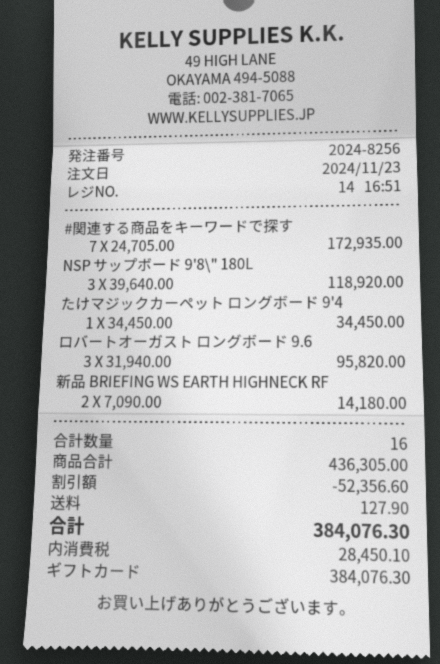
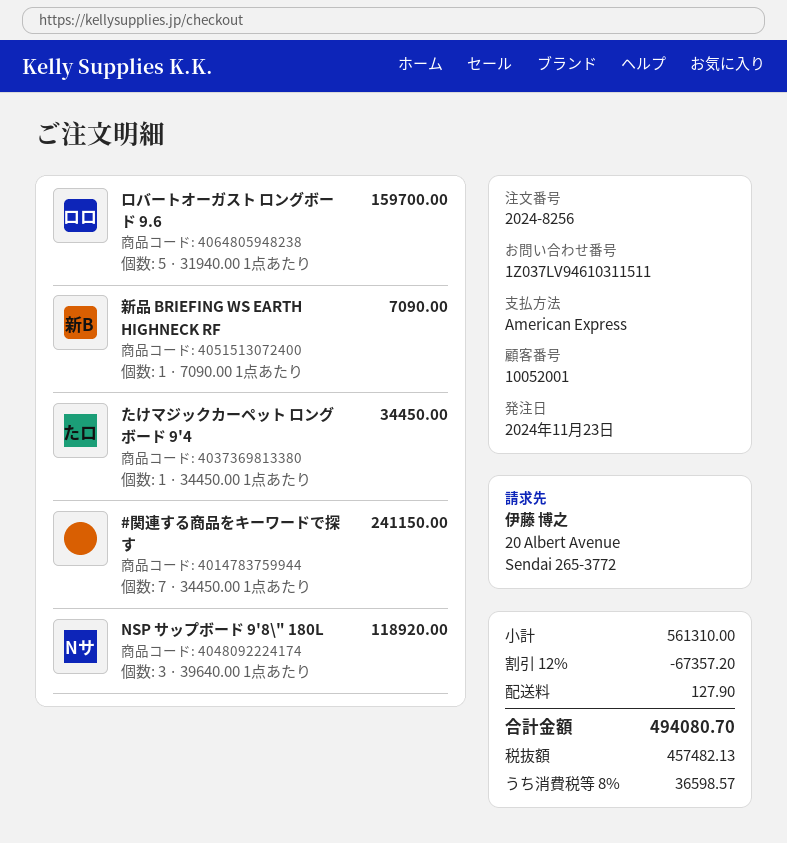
payment method: gift card -> American Express
#関連する商品をキーワードで探す: 7 x 24705.00 = 172935.00 -> 7 x 34450.00 = 241150.00
ロバートオーガスト ロングボード 9.6: 3 x 31940.00 = 95820.00 -> 5 x 31940.00 = 159700.00
新品 BRIEFING WS EARTH HIGHNECK RF: 2 x 7090.00 = 14180.00 -> 1 x 7090.00 = 7090.00
subtotal: 436305.00 -> 561310.00
discount: 52356.60 -> 67357.20
tax: 28450.10 -> 36598.57
total: 384076.30 -> 494080.70

